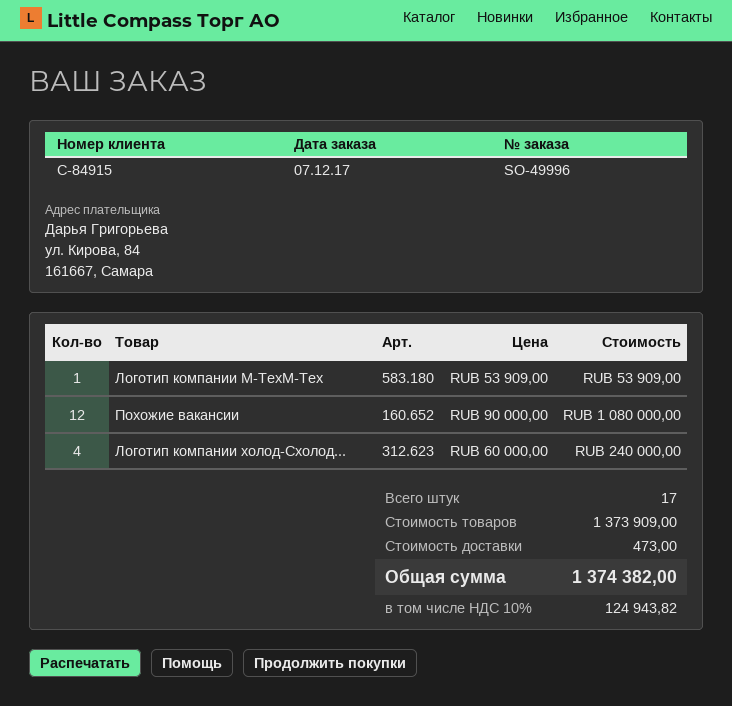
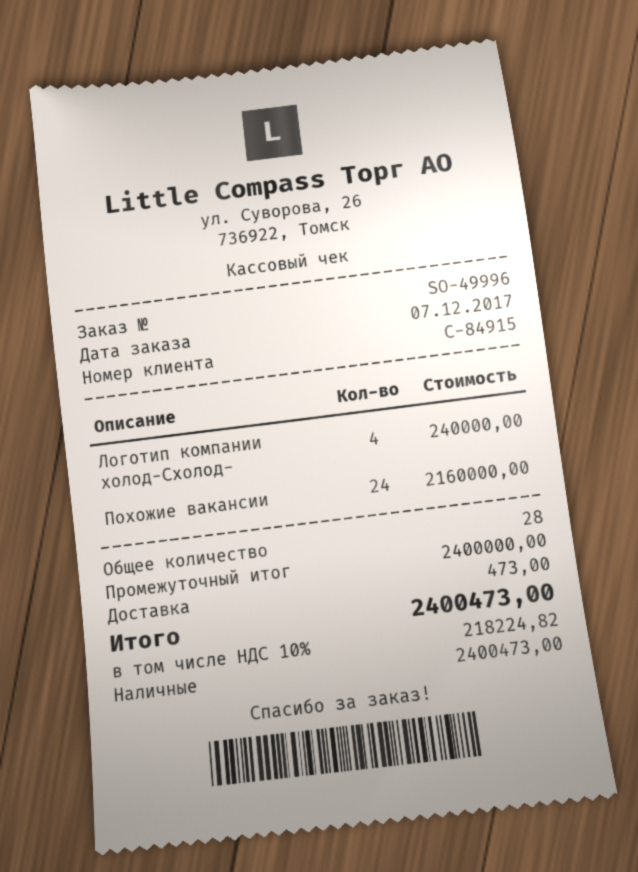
Логотип компании М-ТехМ-Тех: 1 for 53909.00 -> none
Похожие вакансии: 12 for 1080000.00 -> 24 for 2160000.00
total quantity: 17 -> 28
subtotal: 1373909.00 -> 2400000.00
tax: 10% = 124943.82 -> 10% = 218224.82
total: 1374382.00 -> 2400473.00

